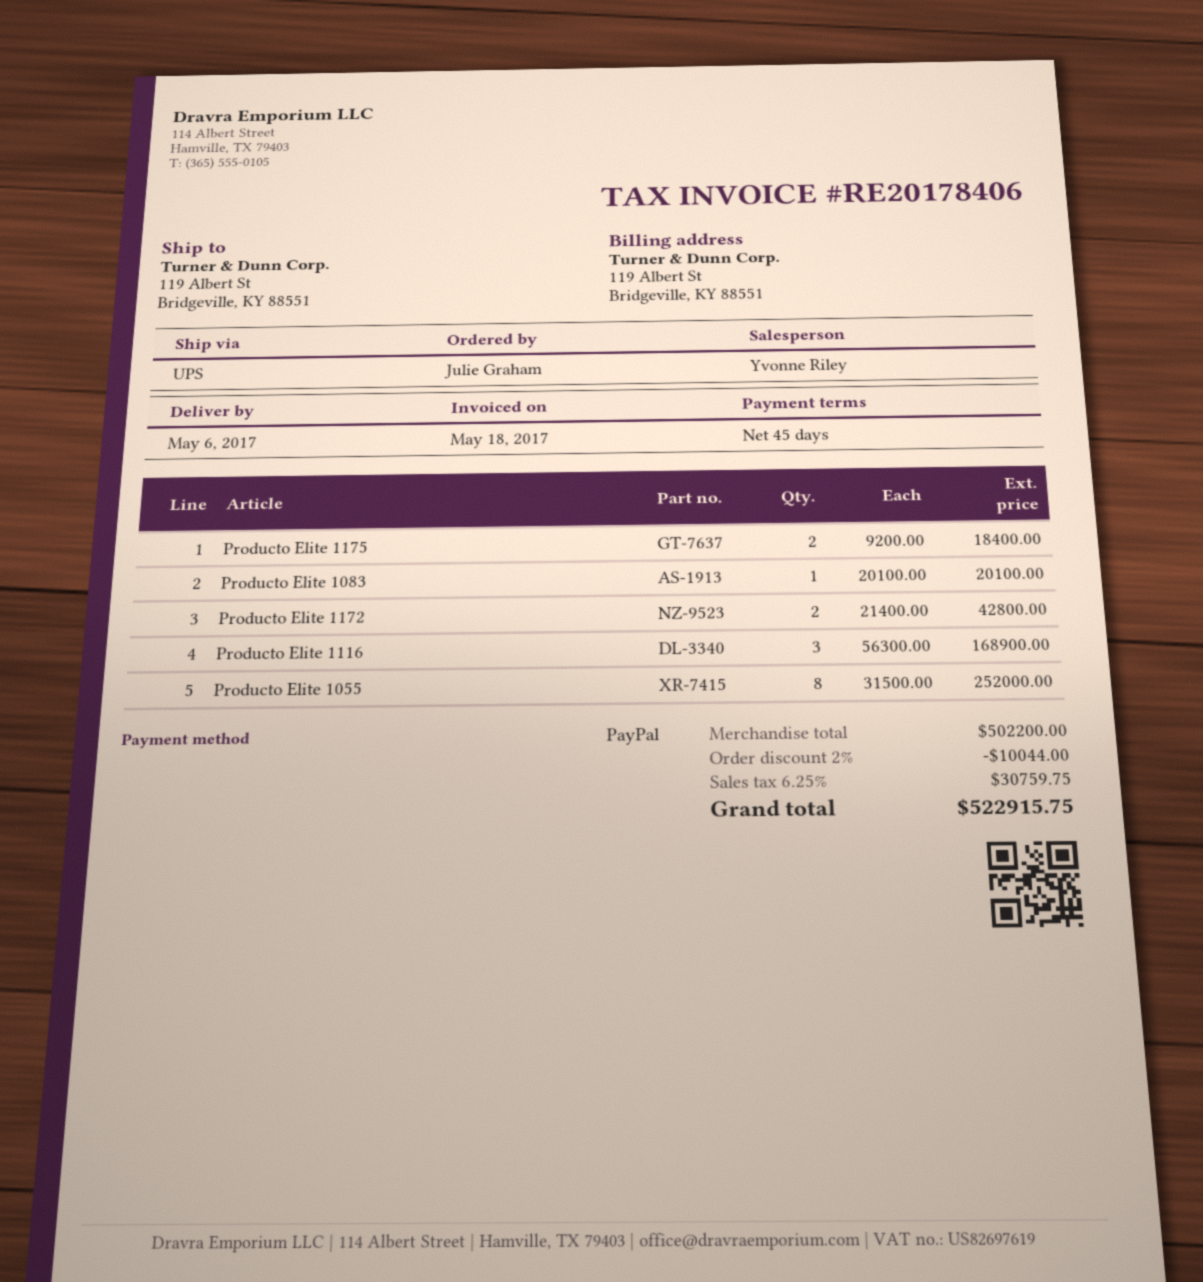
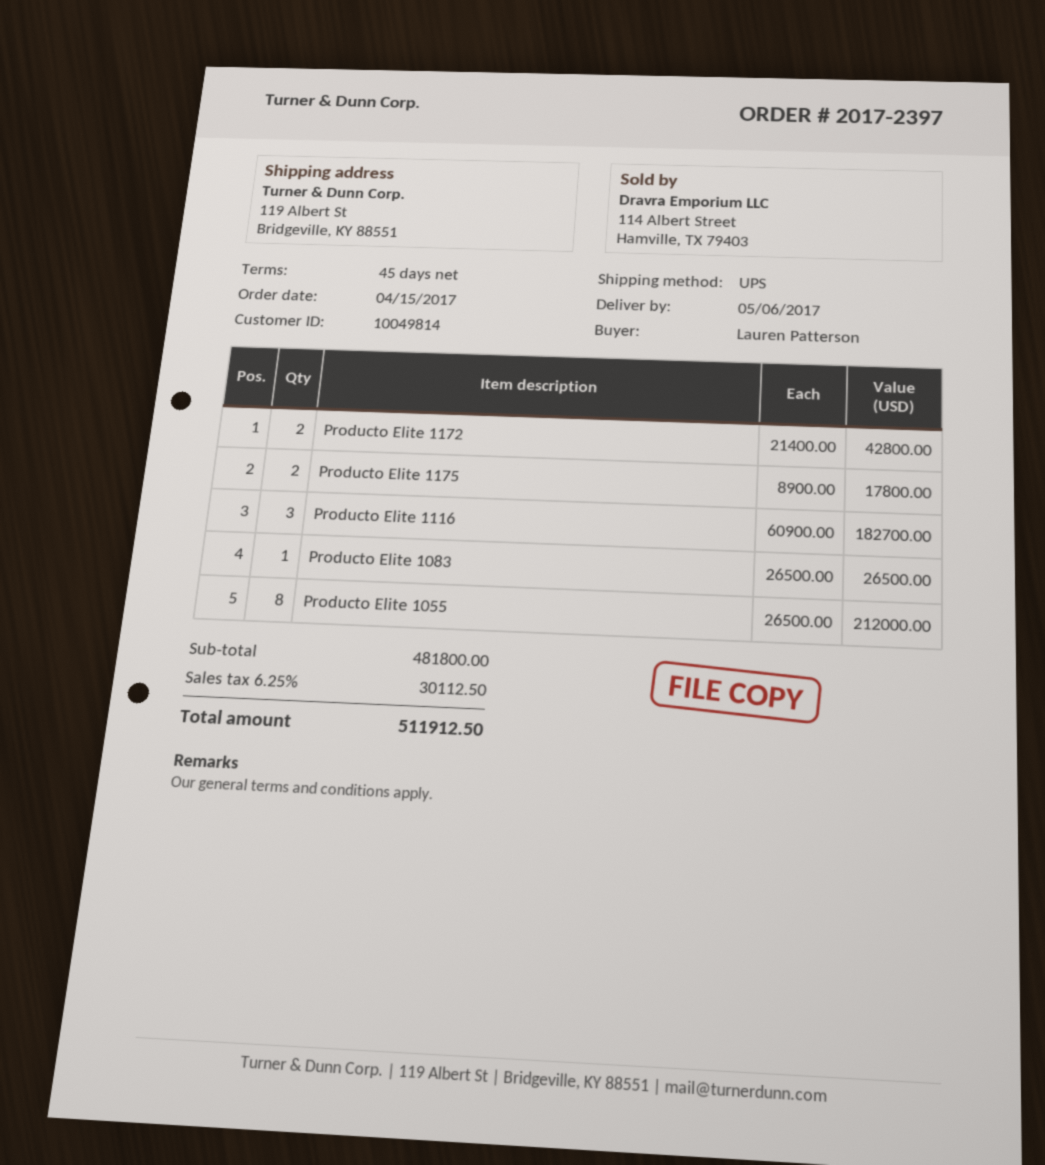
ordered by: Julie Graham -> Lauren Patterson
Producto Elite 1175: 2 x 9200.00 = 18400.00 -> 2 x 8900.00 = 17800.00
Producto Elite 1083: 1 x 20100.00 = 20100.00 -> 1 x 26500.00 = 26500.00
Producto Elite 1116: 3 x 56300.00 = 168900.00 -> 3 x 60900.00 = 182700.00
Producto Elite 1055: 8 x 31500.00 = 252000.00 -> 8 x 26500.00 = 212000.00
subtotal: 502200.00 -> 481800.00
discount: 2% = 10044.00 -> none
tax: 6.25% = 30759.75 -> 6.25% = 30112.50
total: 522915.75 -> 511912.50

